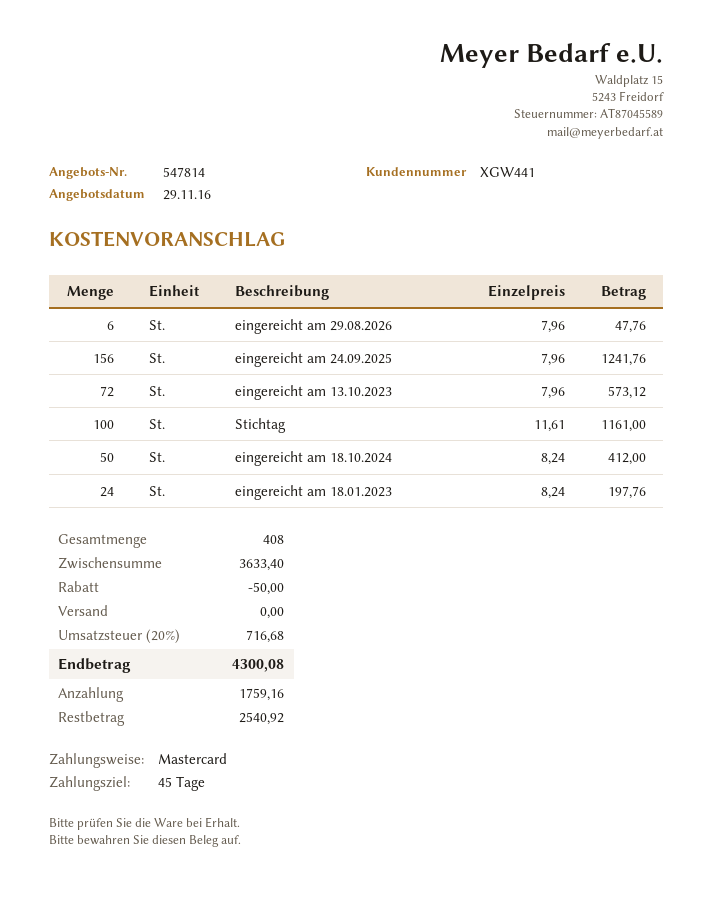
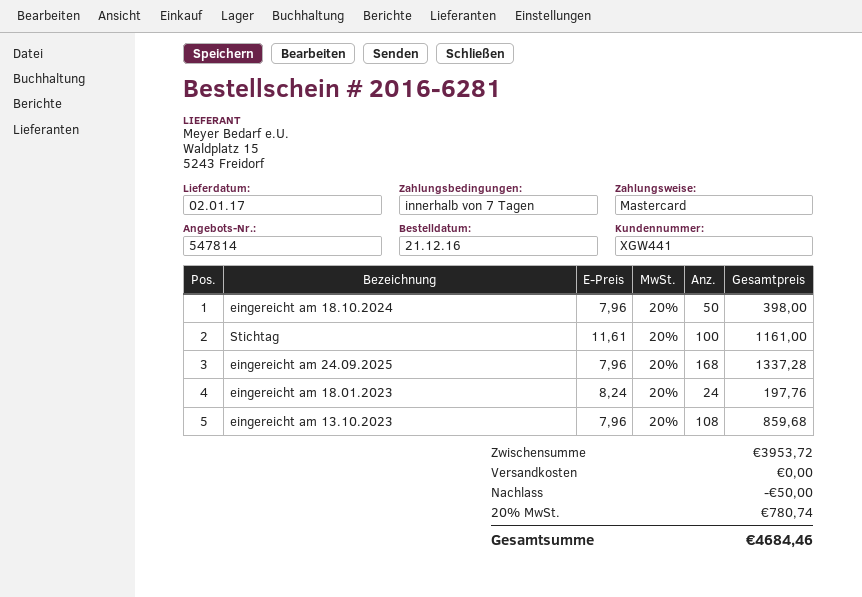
payment terms: 45 days -> 7 days
eingereicht am 29.08.2026: 6 x 7.96 = 47.76 -> none
eingereicht am 24.09.2025: 156 x 7.96 = 1241.76 -> 168 x 7.96 = 1337.28
eingereicht am 13.10.2023: 72 x 7.96 = 573.12 -> 108 x 7.96 = 859.68
eingereicht am 18.10.2024: 50 x 8.24 = 412.00 -> 50 x 7.96 = 398.00
subtotal: 3633.40 -> 3953.72
tax: 20% = 716.68 -> 20% = 780.74
total: 4300.08 -> 4684.46

